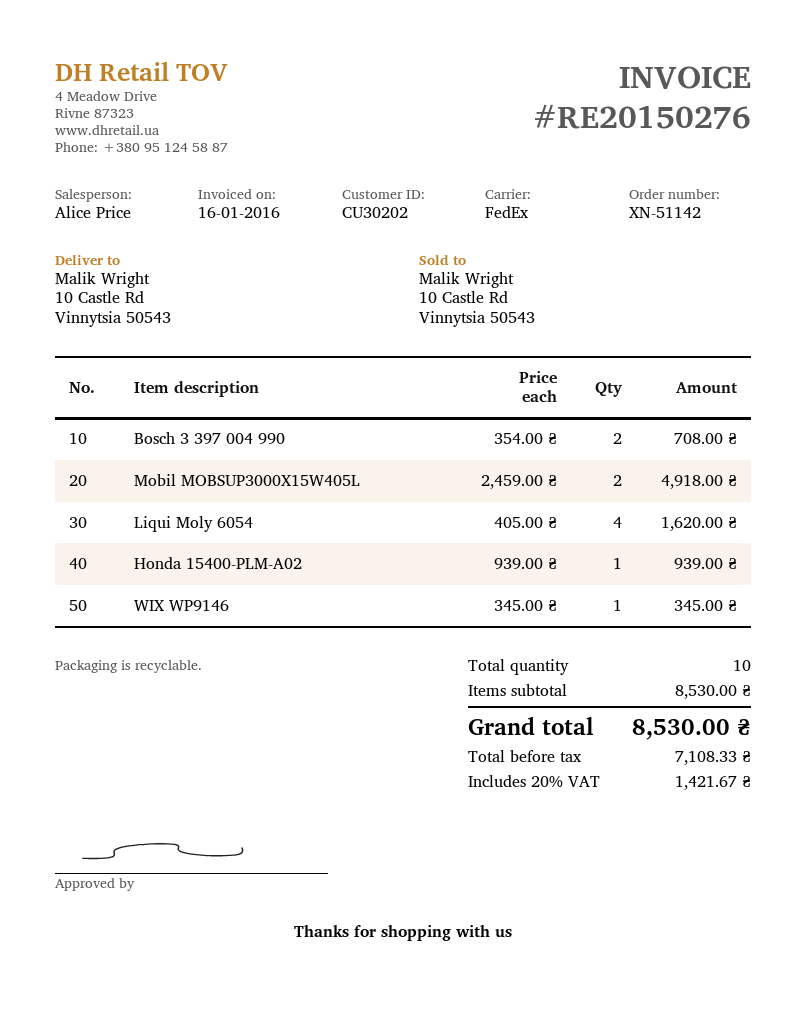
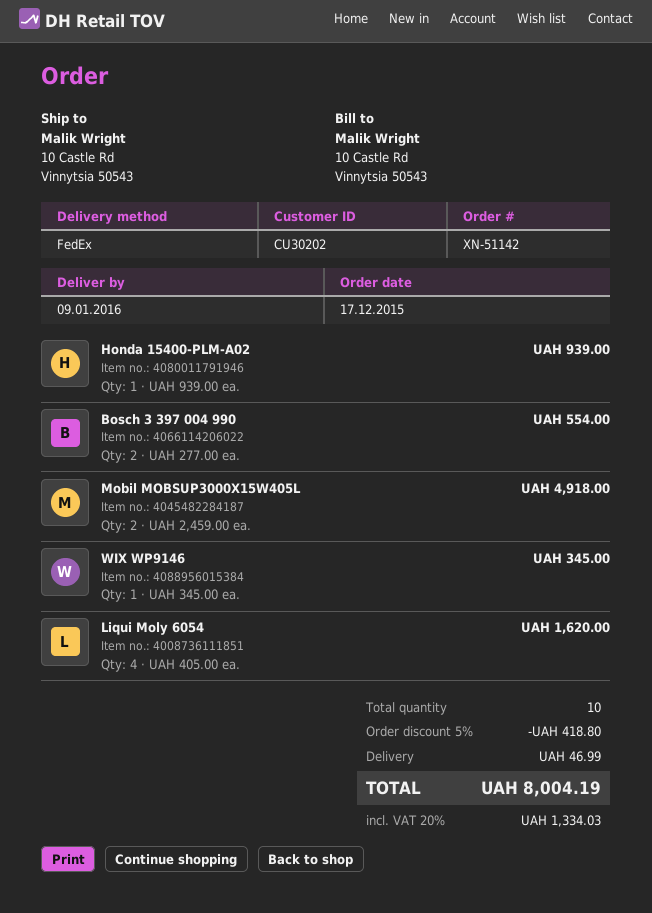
Bosch 3 397 004 990: 2 x 354.00 = 708.00 -> 2 x 277.00 = 554.00
discount: none -> 5% = 418.80
shipping: none -> 46.99
tax: 20% = 1421.67 -> 20% = 1334.03
total: 8530.00 -> 8004.19

